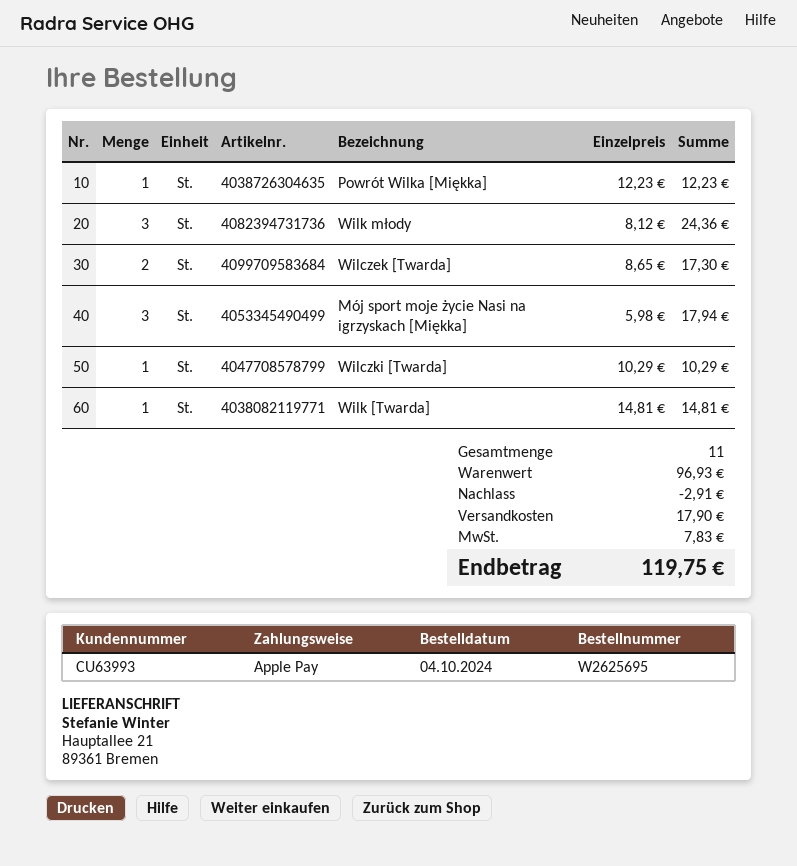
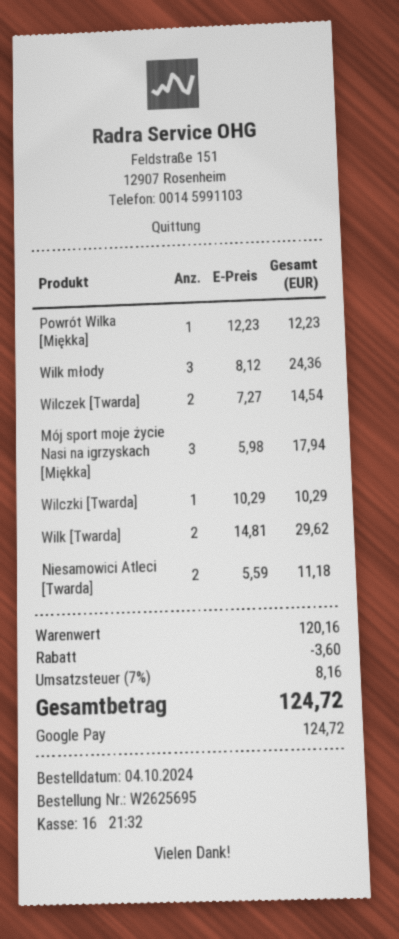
payment method: Apple Pay -> Google Pay
Wilczek [Twarda]: 2 x 8.65 = 17.30 -> 2 x 7.27 = 14.54
Wilk [Twarda]: 1 x 14.81 = 14.81 -> 2 x 14.81 = 29.62
Niesamowici Atleci [Twarda]: none -> 2 x 5.59 = 11.18
subtotal: 96.93 -> 120.16
discount: 2.91 -> 3.60
shipping: 17.90 -> none
tax: 7.83 -> 8.16
total: 119.75 -> 124.72

